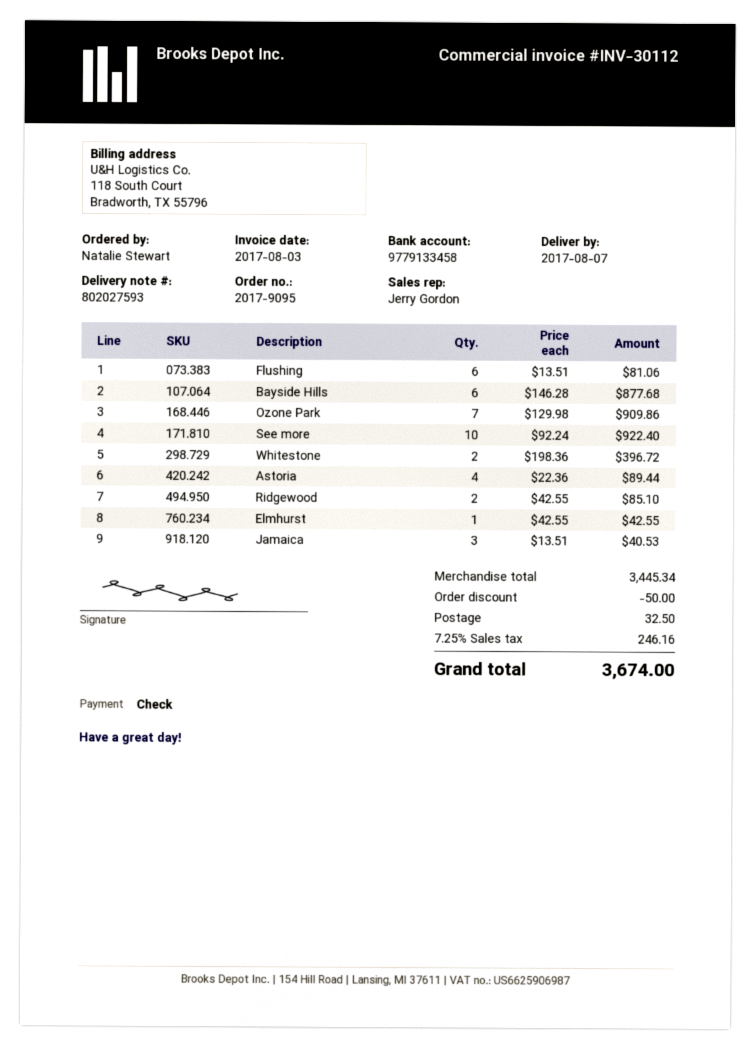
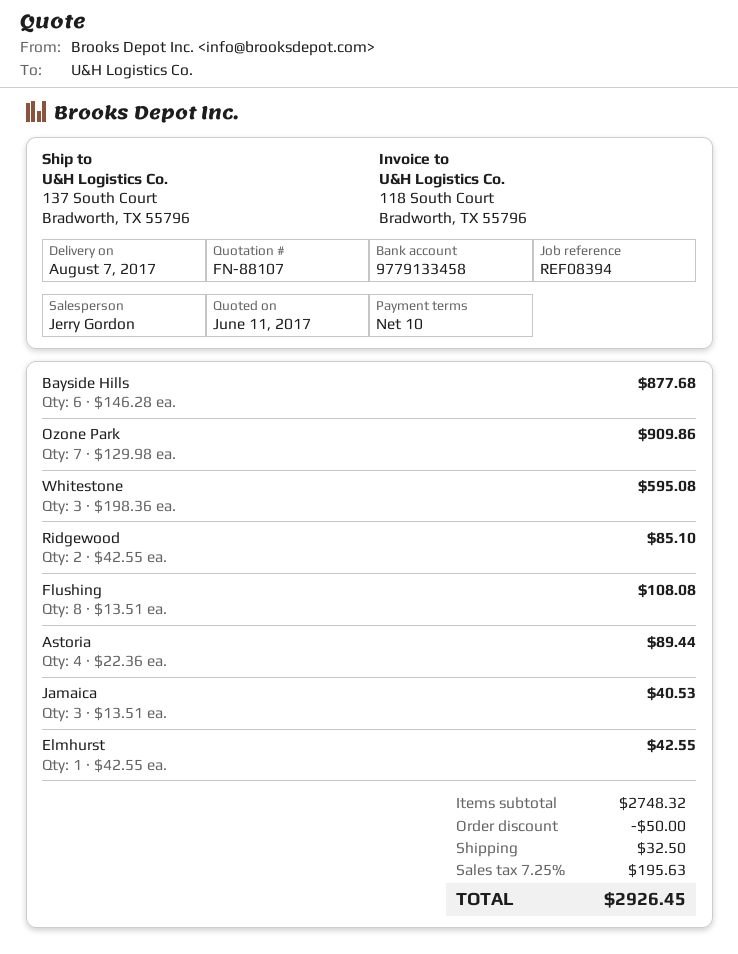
Flushing: 6 x 13.51 = 81.06 -> 8 x 13.51 = 108.08
See more: 10 x 92.24 = 922.40 -> none
Whitestone: 2 x 198.36 = 396.72 -> 3 x 198.36 = 595.08
subtotal: 3445.34 -> 2748.32
tax: 7.25% = 246.16 -> 7.25% = 195.63
total: 3674.00 -> 2926.45

